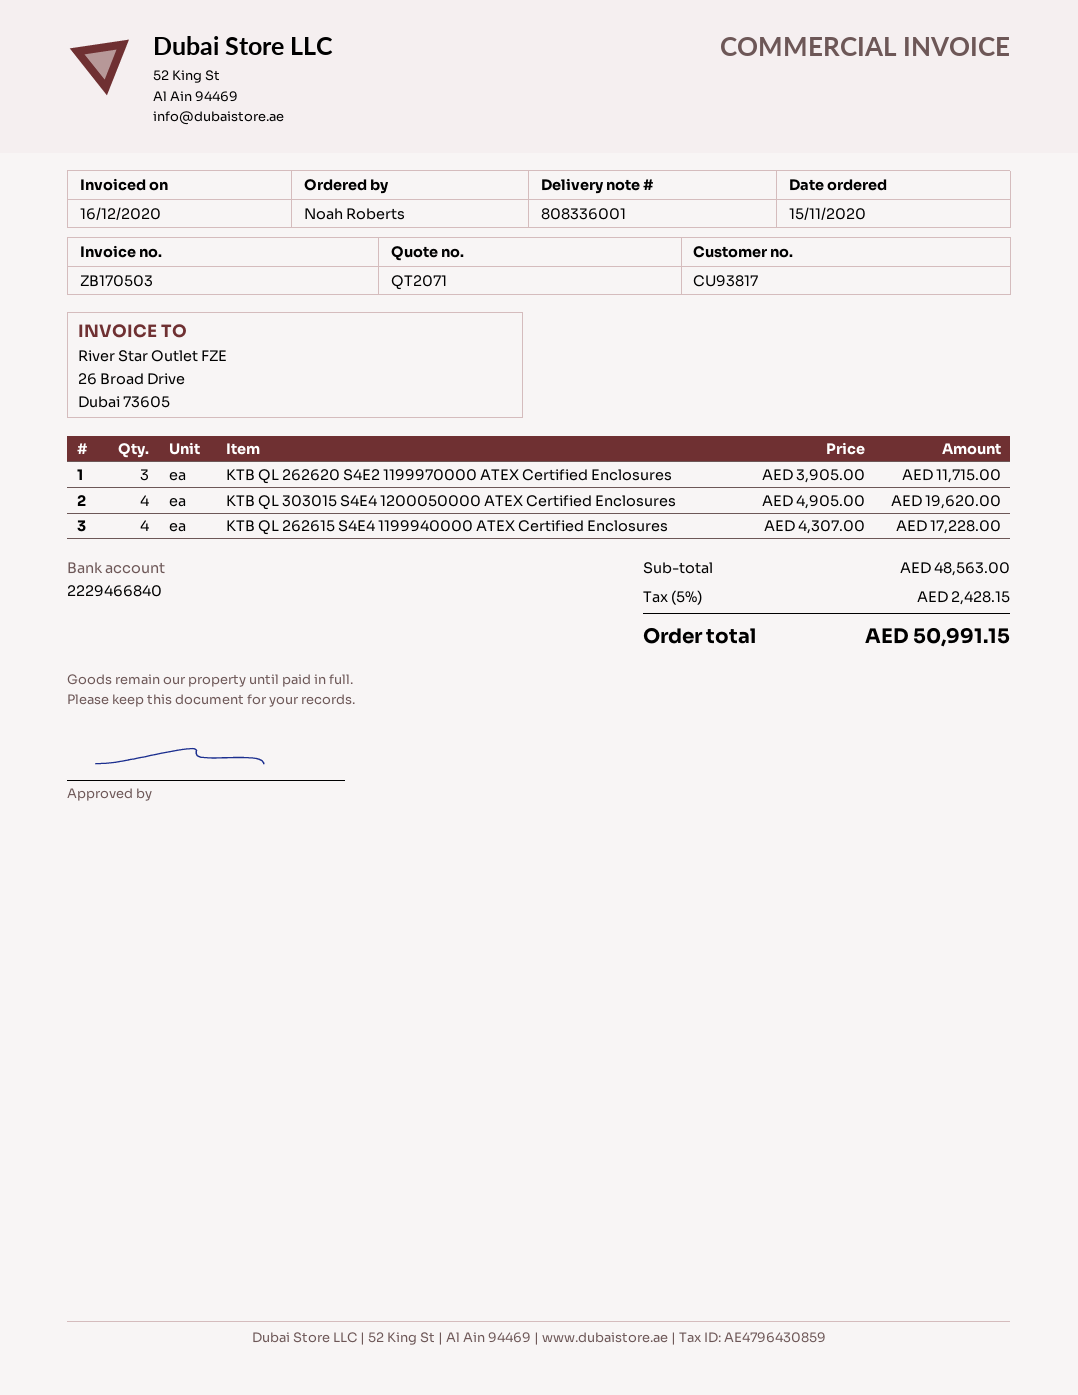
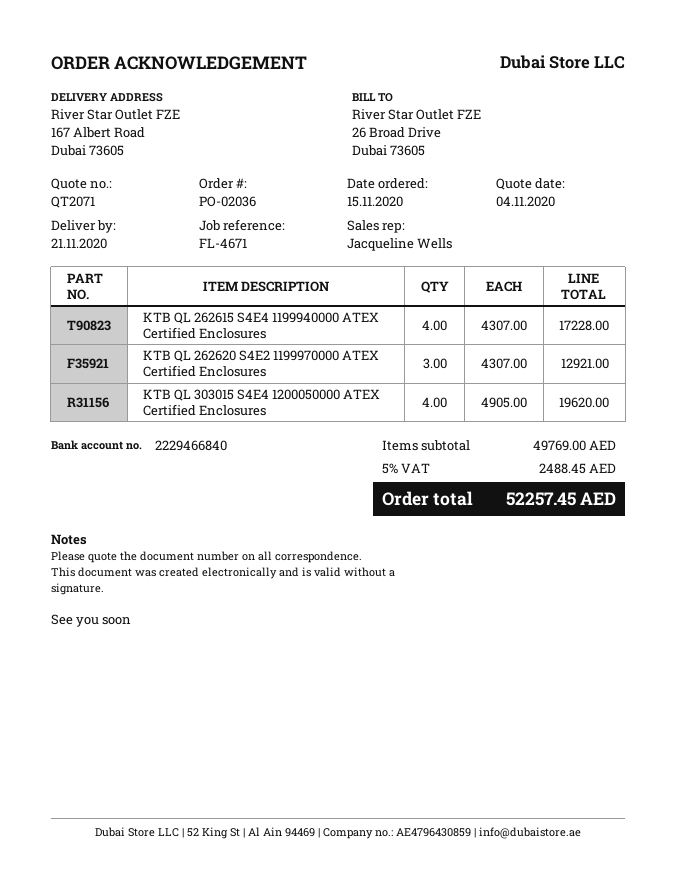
KTB QL 262620 S4E2 1199970000 ATEX Certified Enclosures: 3 x 3905.00 = 11715.00 -> 3 x 4307.00 = 12921.00
subtotal: 48563.00 -> 49769.00
tax: 5% = 2428.15 -> 5% = 2488.45
total: 50991.15 -> 52257.45

